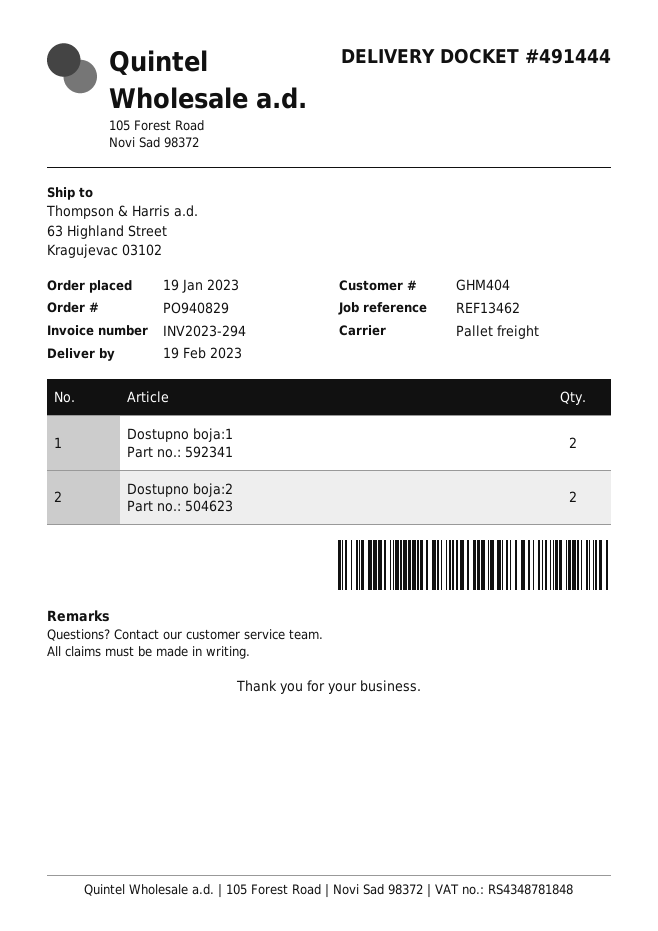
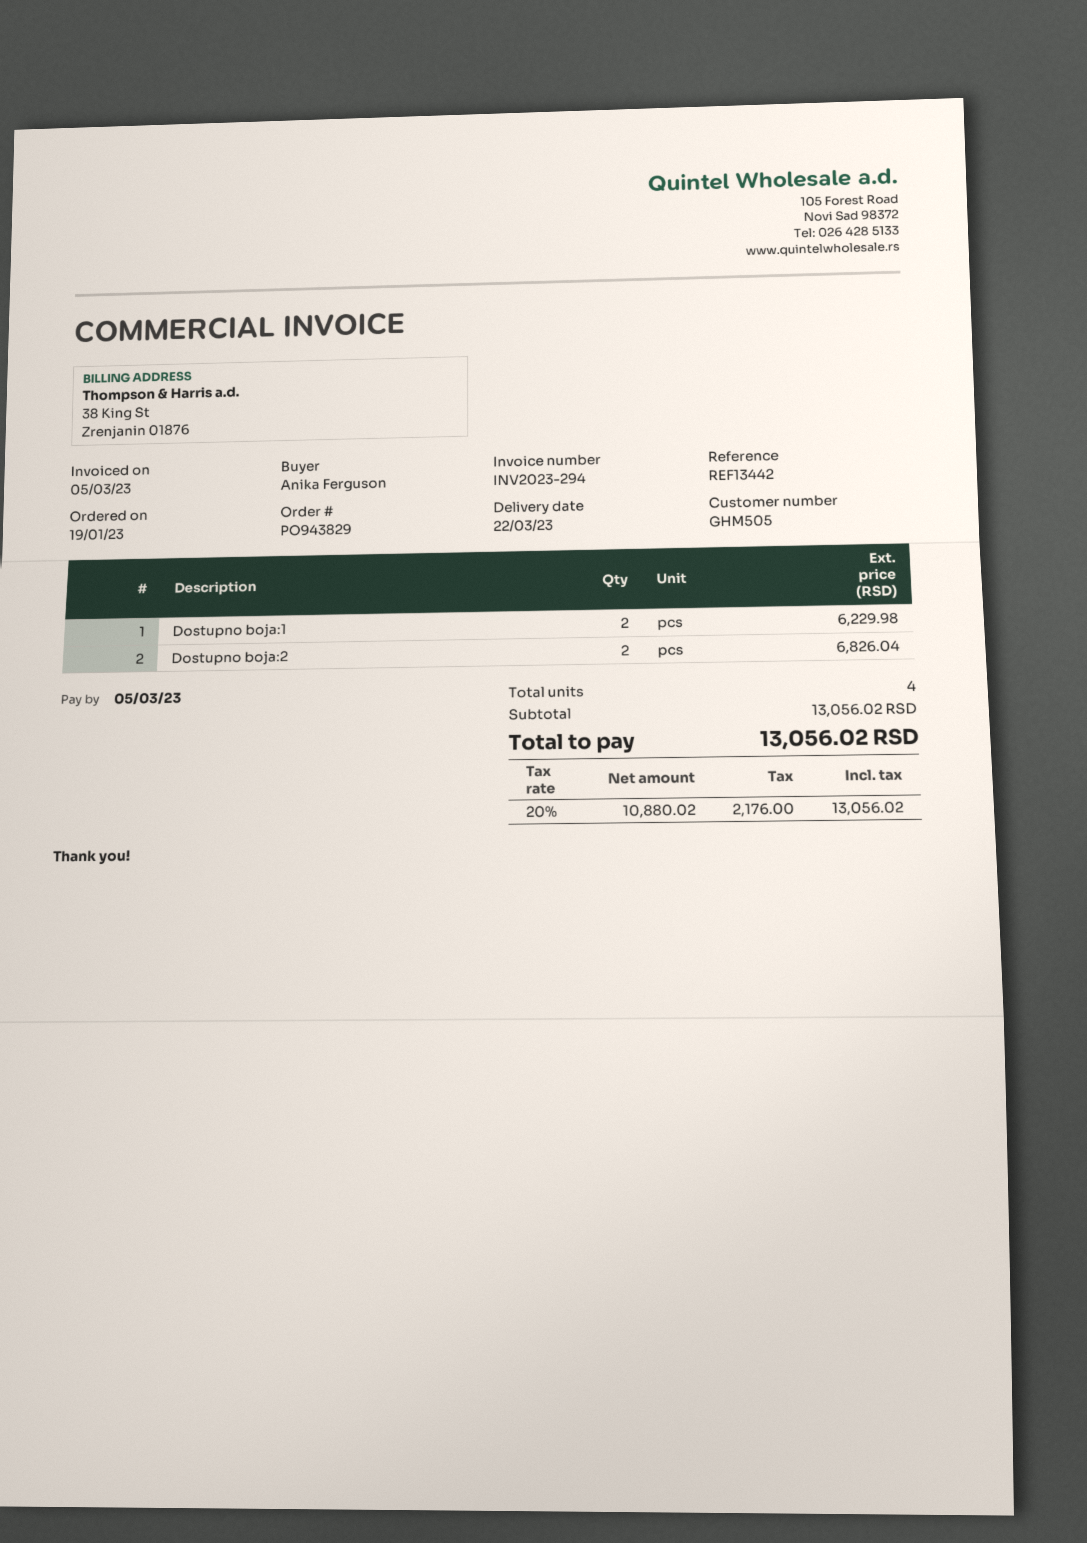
order number: PO940829 -> PO943829
delivery date: 2023-02-19 -> 2023-03-22
customer number: GHM404 -> GHM505
reference: REF13462 -> REF13442

